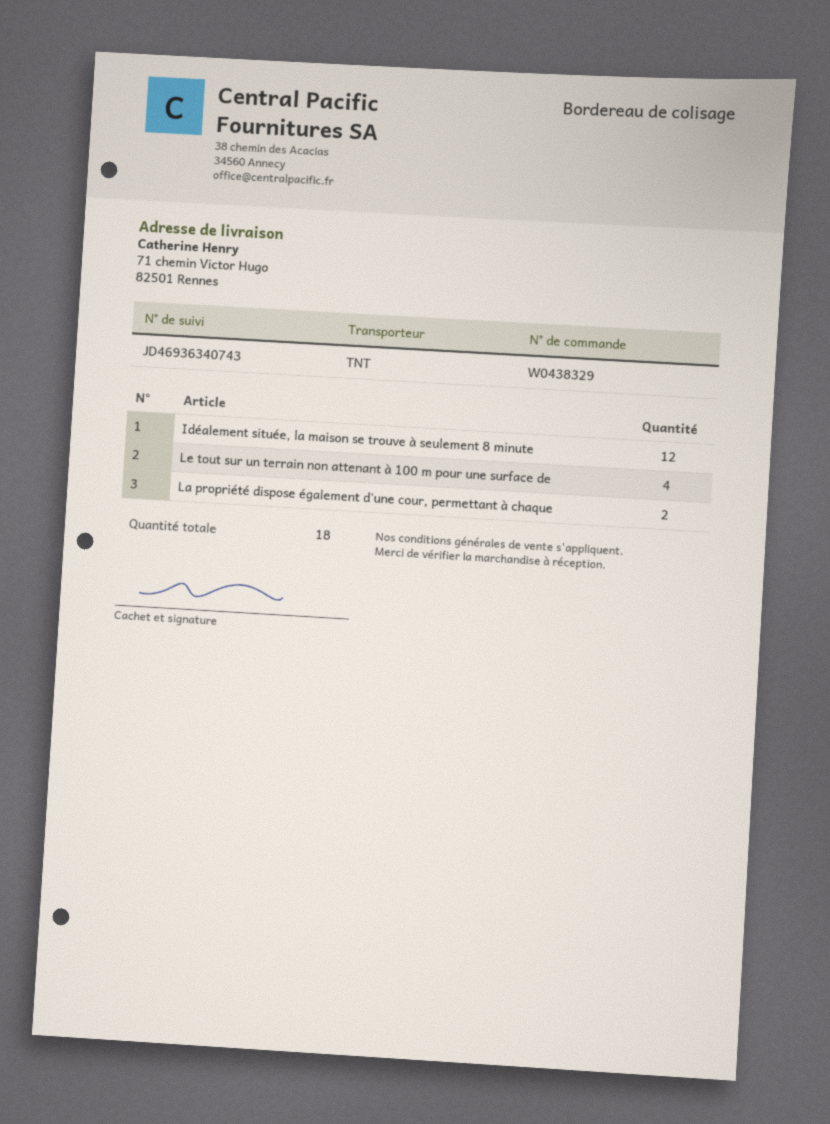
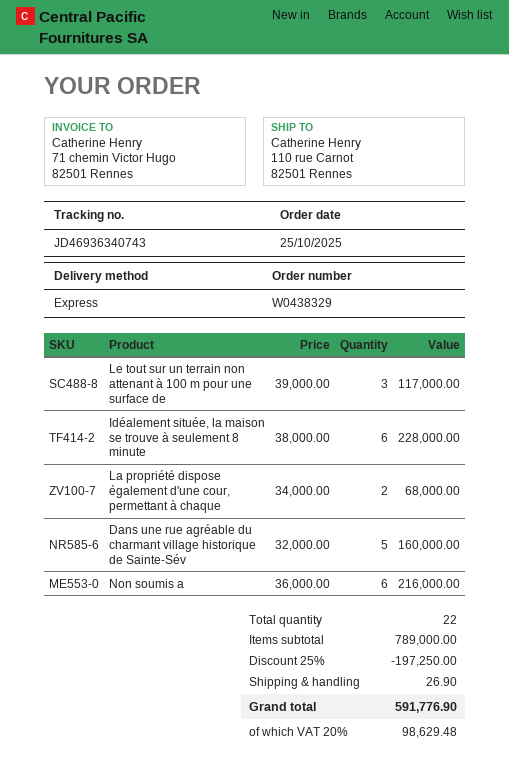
shipping method: TNT -> express
ship to: 71 chemin Victor Hugo, 82501 Rennes -> 110 rue Carnot, 82501 Rennes
Idéalement située, la maison se trouve à seulement 8 minute: 12 -> 6
Le tout sur un terrain non attenant à 100 m pour une surface de: 4 -> 3
Dans une rue agréable du charmant village historique de Sainte-Sév: none -> 5
Non soumis a: none -> 6
total quantity: 18 -> 22

